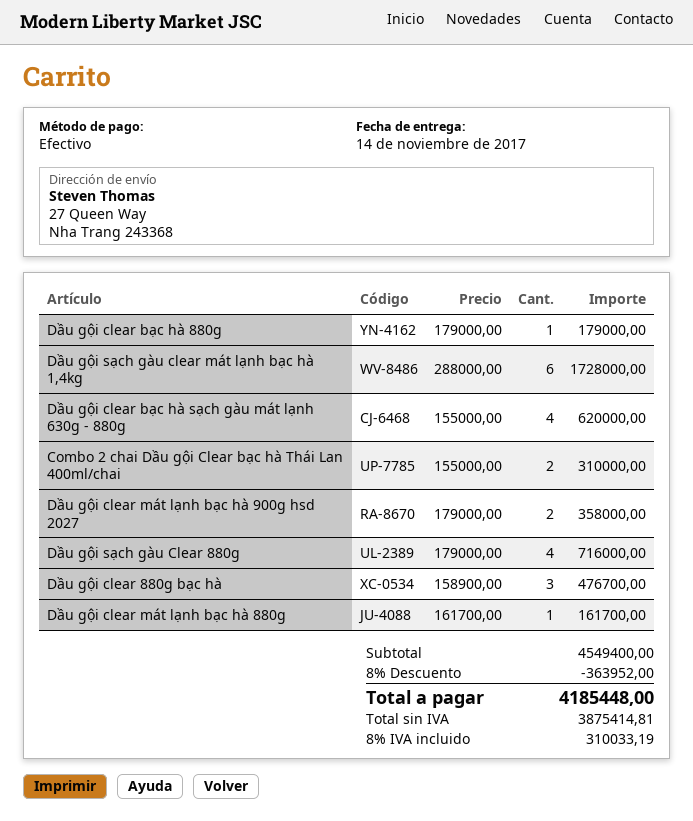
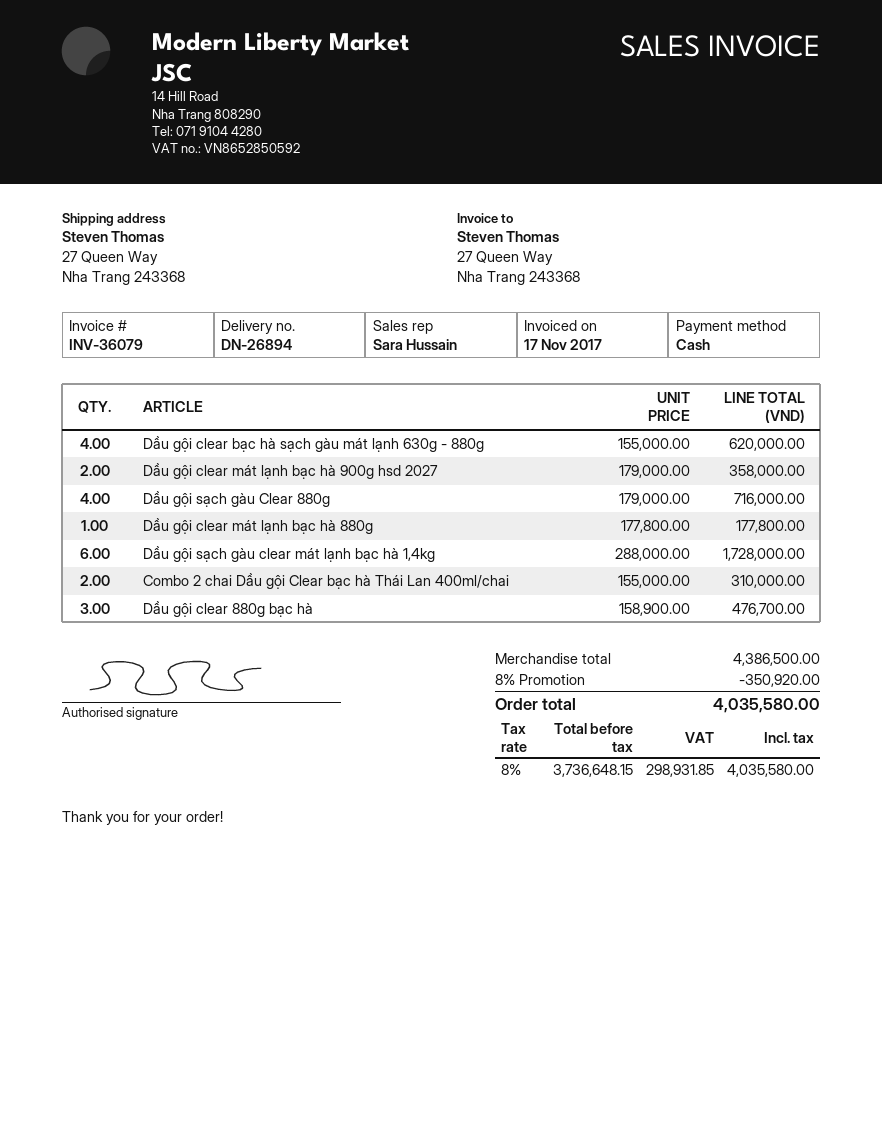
Dầu gội clear bạc hà 880g: 1 x 179000.00 = 179000.00 -> none
Dầu gội clear mát lạnh bạc hà 880g: 1 x 161700.00 = 161700.00 -> 1 x 177800.00 = 177800.00
subtotal: 4549400.00 -> 4386500.00
discount: 8% = 363952.00 -> 8% = 350920.00
net: 3875414.81 -> 3736648.15
tax: 8% = 310033.19 -> 8% = 298931.85
total: 4185448.00 -> 4035580.00

